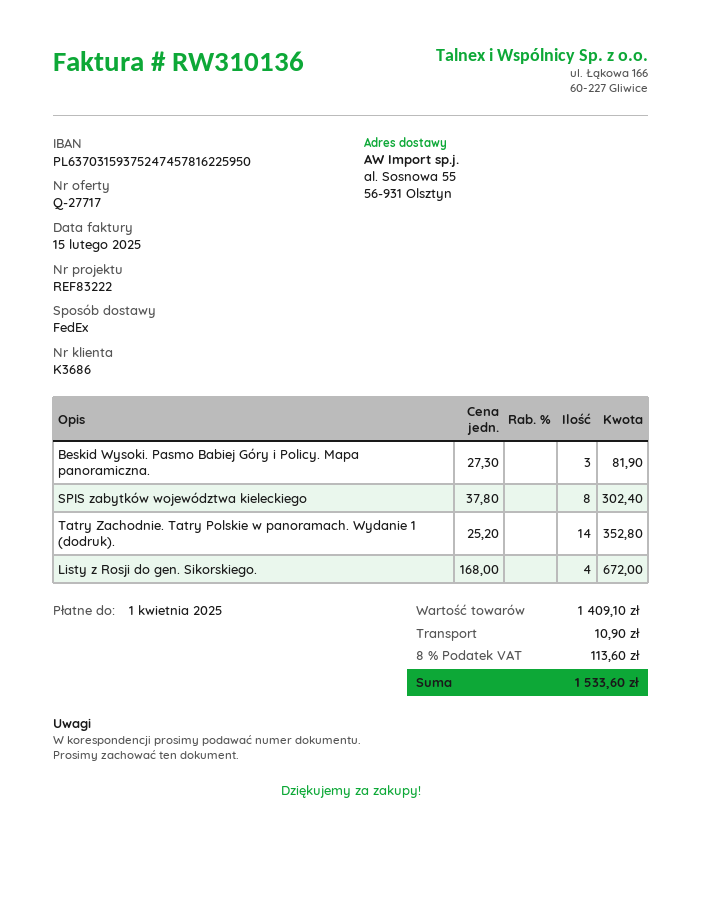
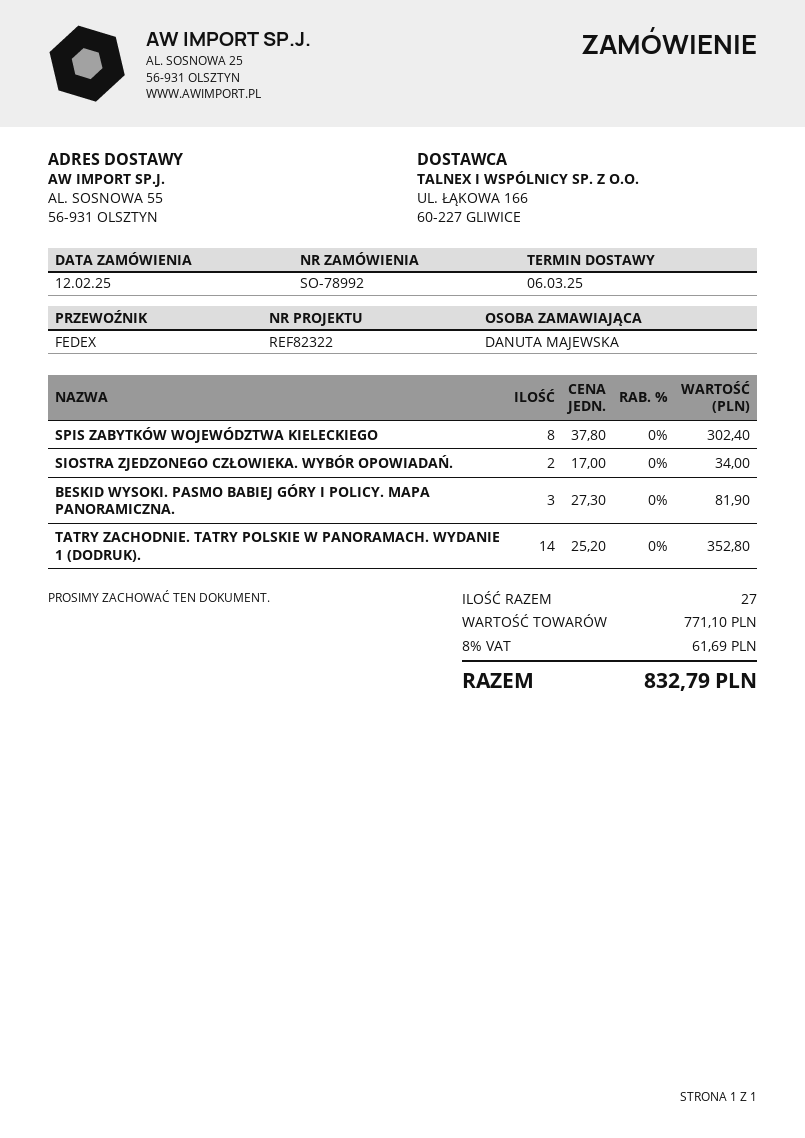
reference: REF83222 -> REF82322
Listy z Rosji do gen. Sikorskiego.: 4 x 168.00 = 672.00 -> none
SIOSTRA ZJEDZONEGO CZŁOWIEKA. WYBÓR OPOWIADAŃ.: none -> 2 x 17.00 = 34.00
subtotal: 1409.10 -> 771.10
shipping: 10.90 -> none
tax: 8% = 113.60 -> 8% = 61.69
total: 1533.60 -> 832.79

